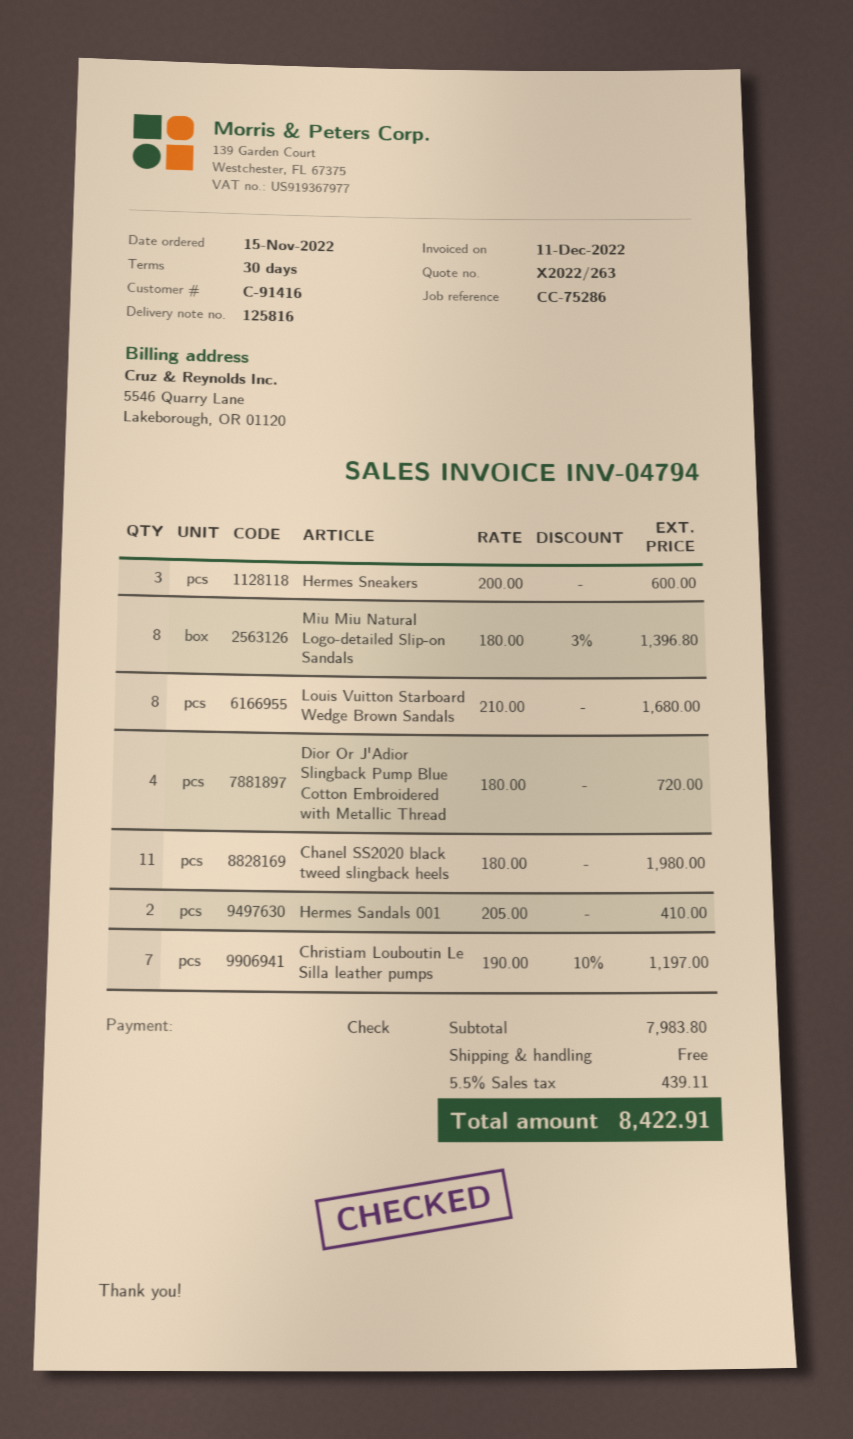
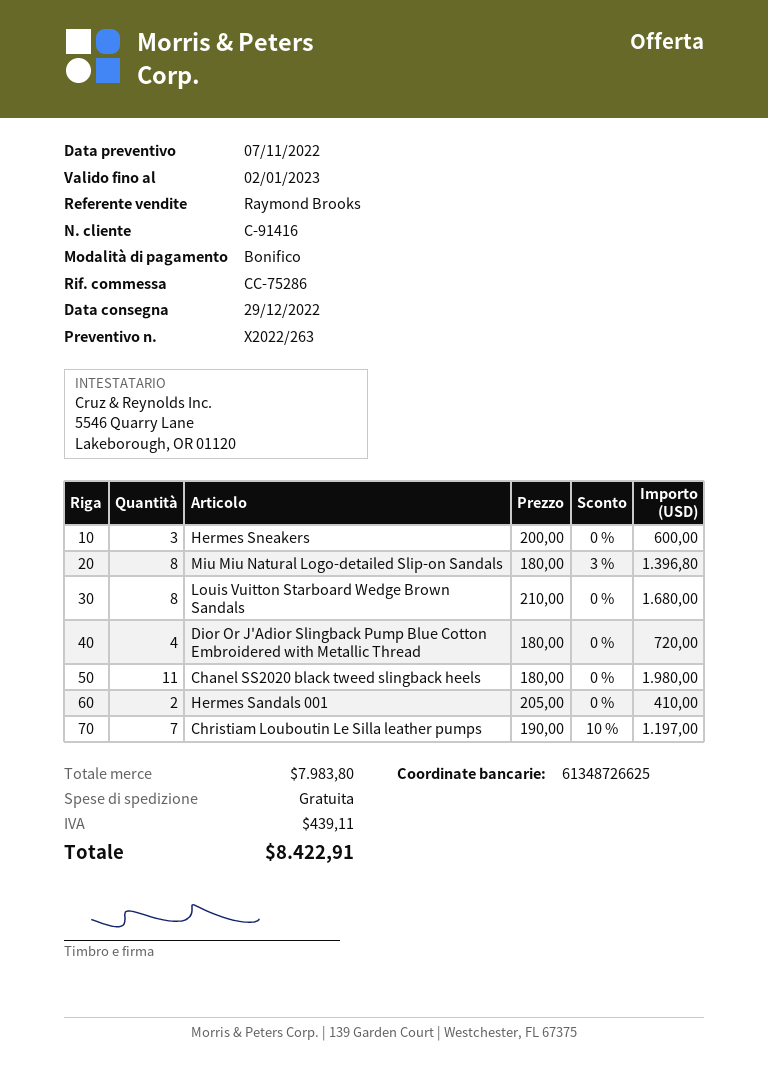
payment method: cheque -> bank transfer

